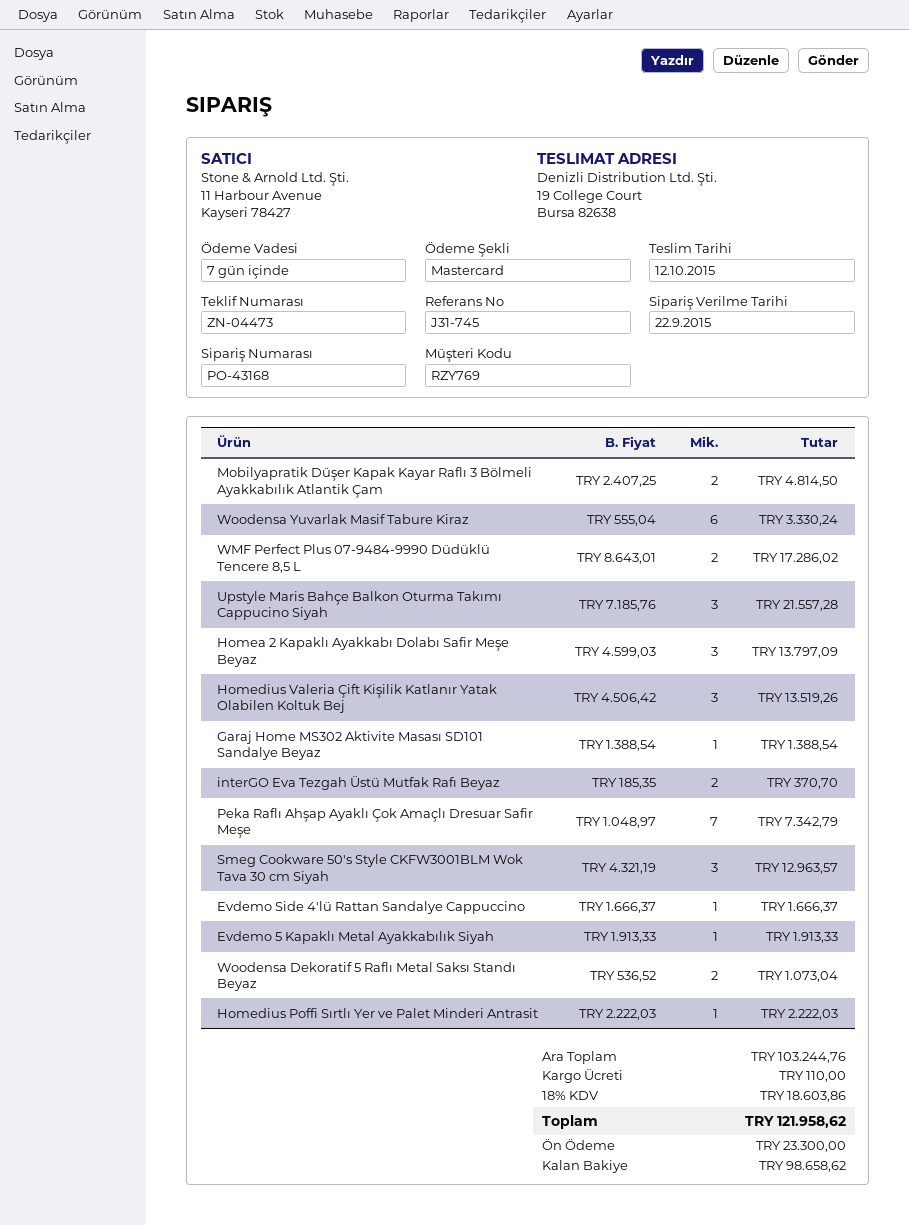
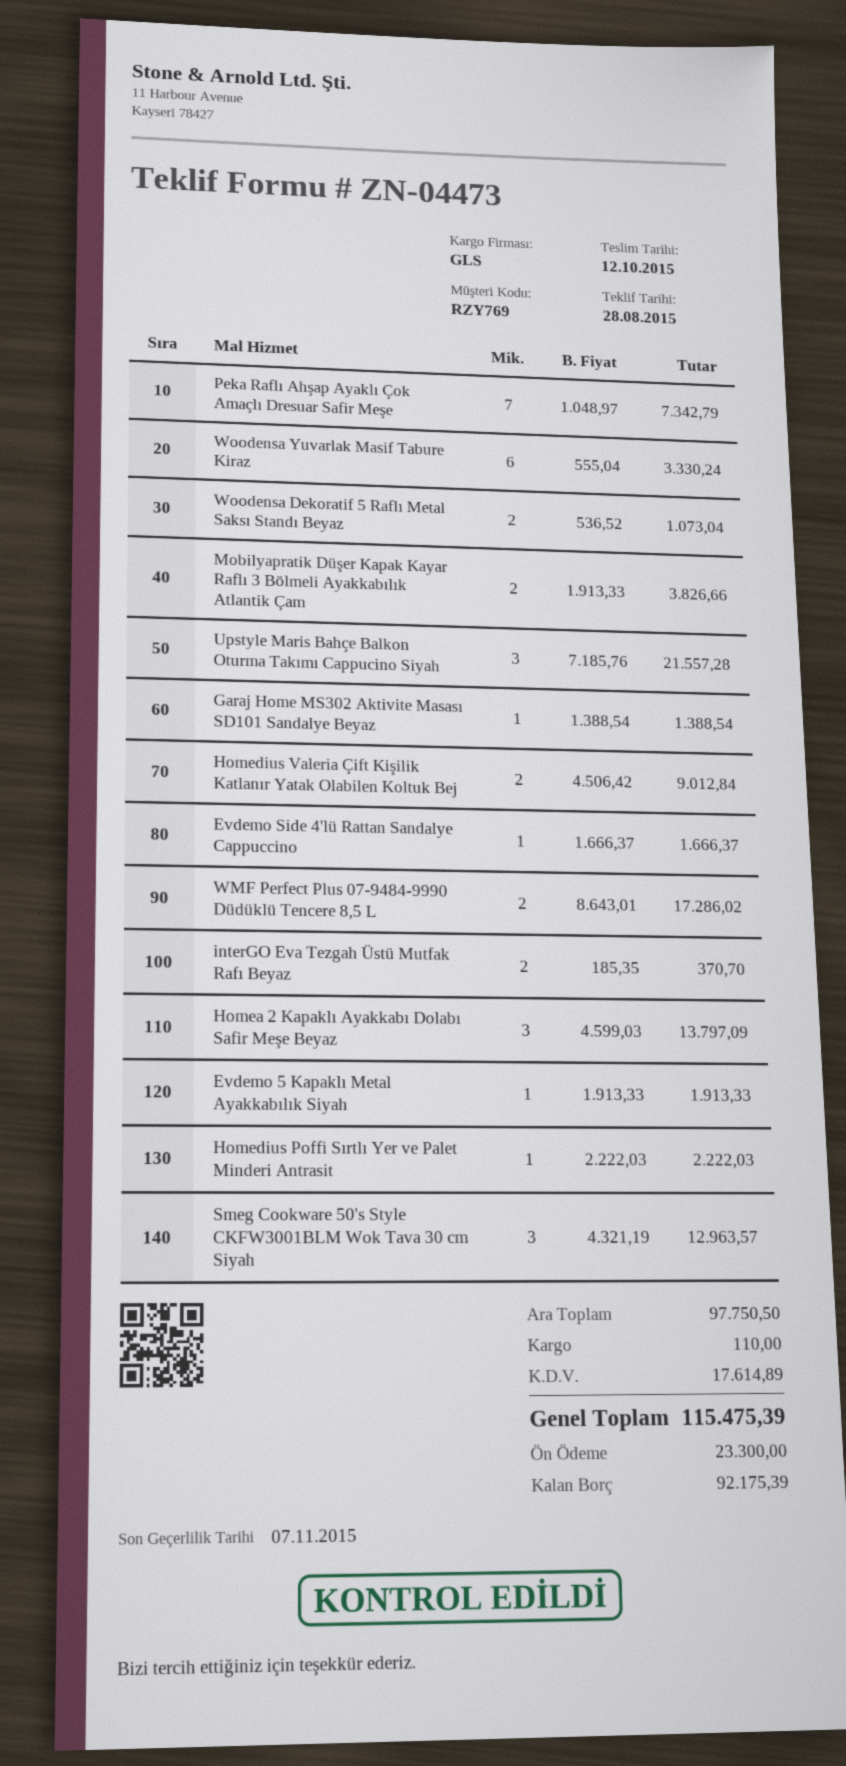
Mobilyapratik Düşer Kapak Kayar Raflı 3 Bölmeli Ayakkabılık Atlantik Çam: 2 x 2407.25 = 4814.50 -> 2 x 1913.33 = 3826.66
Homedius Valeria Çift Kişilik Katlanır Yatak Olabilen Koltuk Bej: 3 x 4506.42 = 13519.26 -> 2 x 4506.42 = 9012.84
subtotal: 103244.76 -> 97750.50
tax: 18603.86 -> 17614.89
total: 121958.62 -> 115475.39
balance: 98658.62 -> 92175.39

